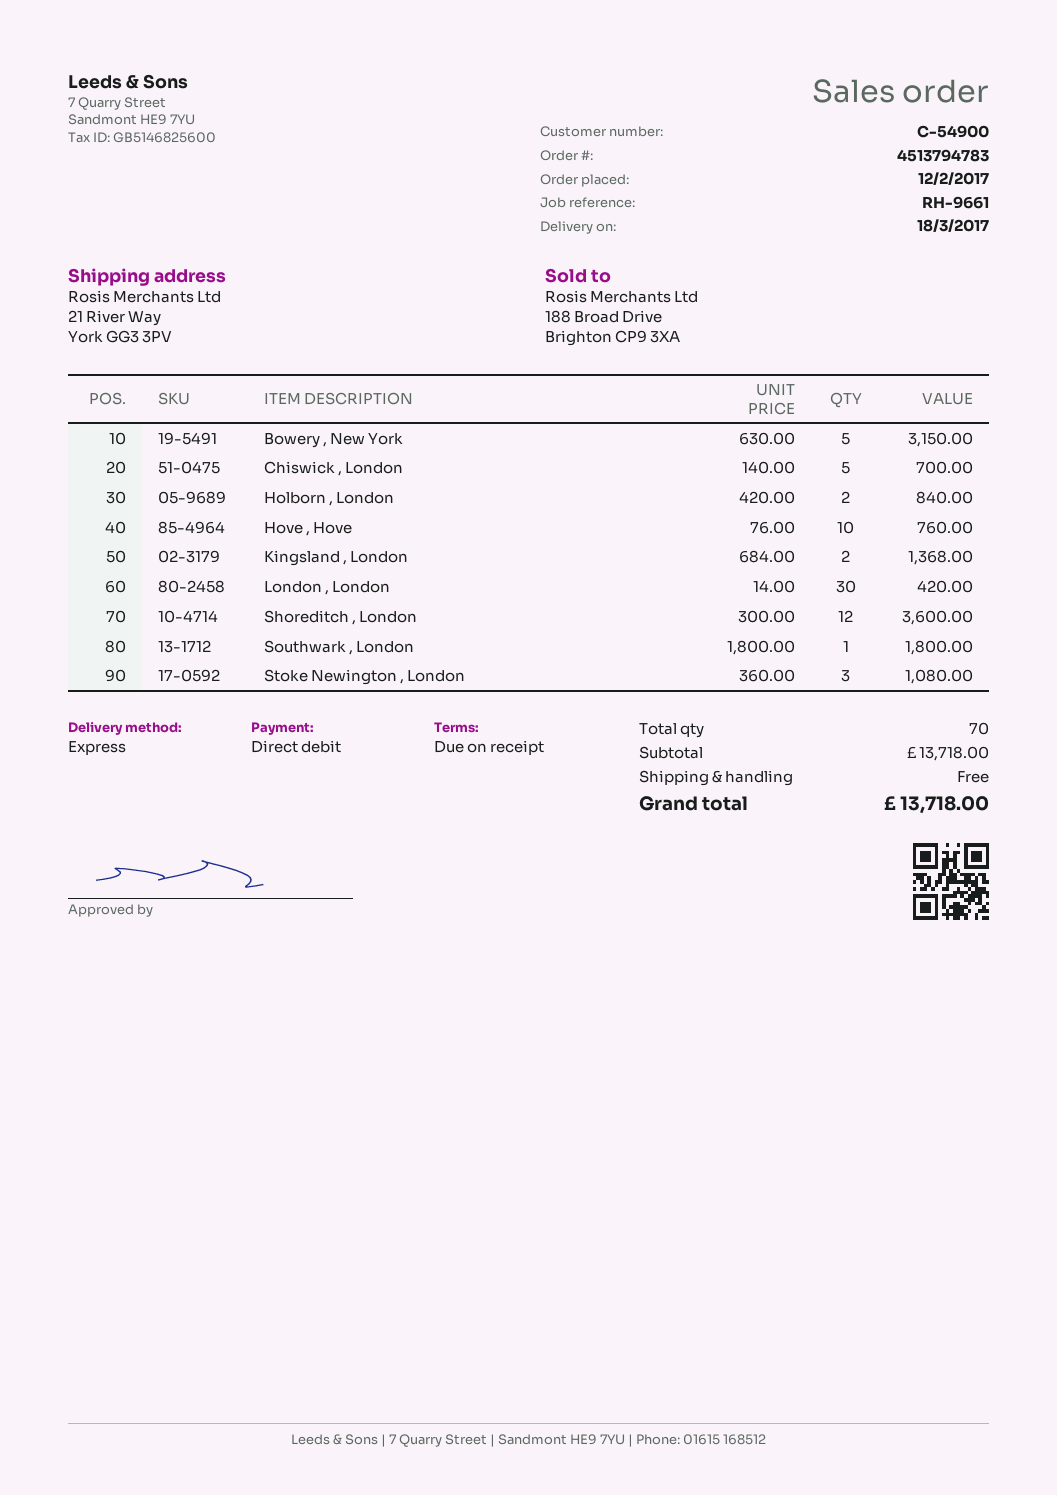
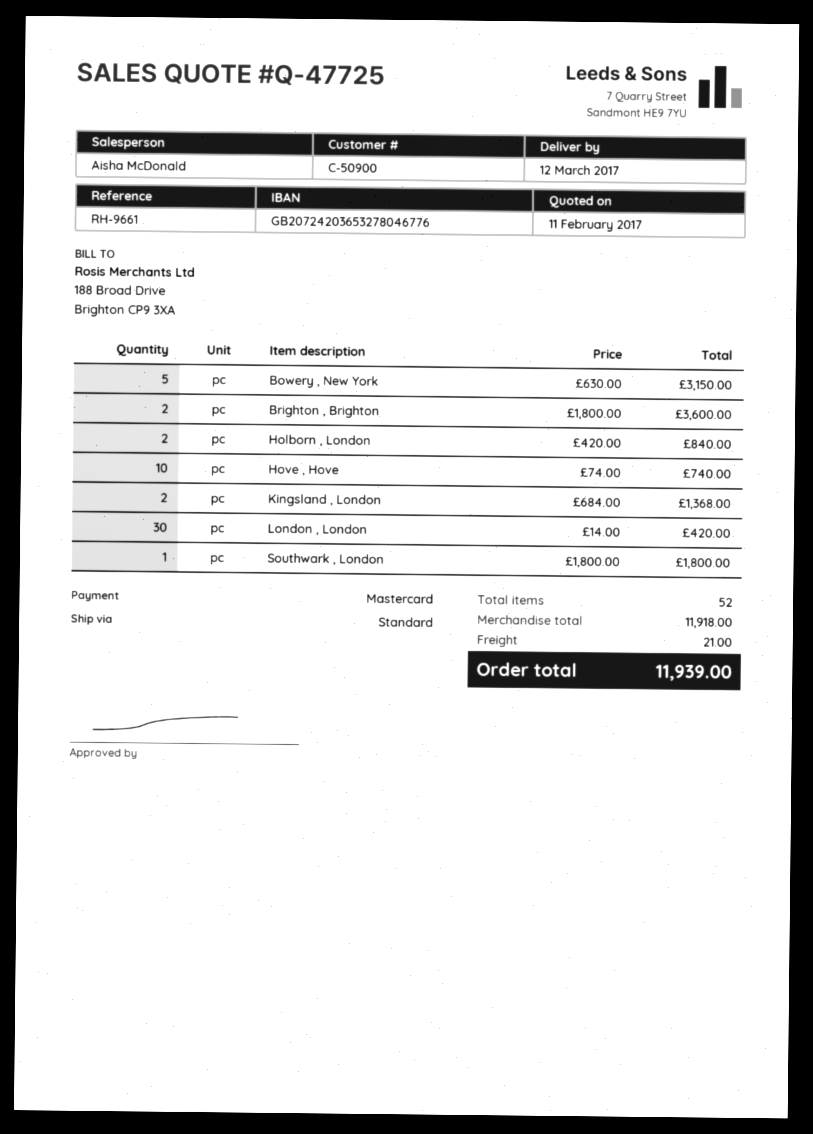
delivery date: 2017-03-18 -> 2017-03-12
customer number: C-54900 -> C-50900
payment method: direct debit -> Mastercard
shipping method: express -> standard
Chiswick , London: 5 x 140.00 = 700.00 -> none
Hove , Hove: 10 x 76.00 = 760.00 -> 10 x 74.00 = 740.00
Shoreditch , London: 12 x 300.00 = 3600.00 -> none
Stoke Newington , London: 3 x 360.00 = 1080.00 -> none
Brighton , Brighton: none -> 2 x 1800.00 = 3600.00
total quantity: 70 -> 52
subtotal: 13718.00 -> 11918.00
shipping: 0.00 -> 21.00
total: 13718.00 -> 11939.00

